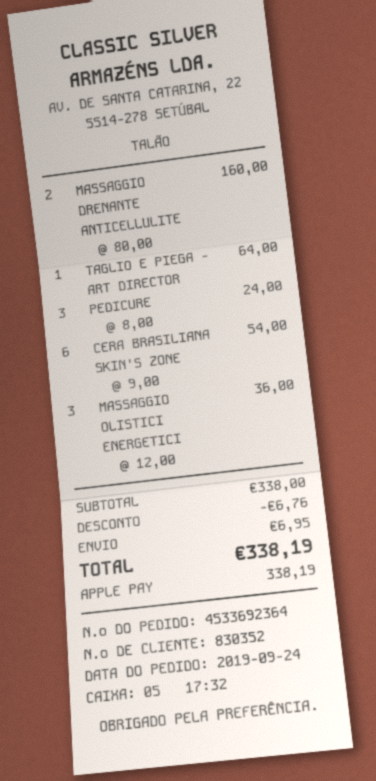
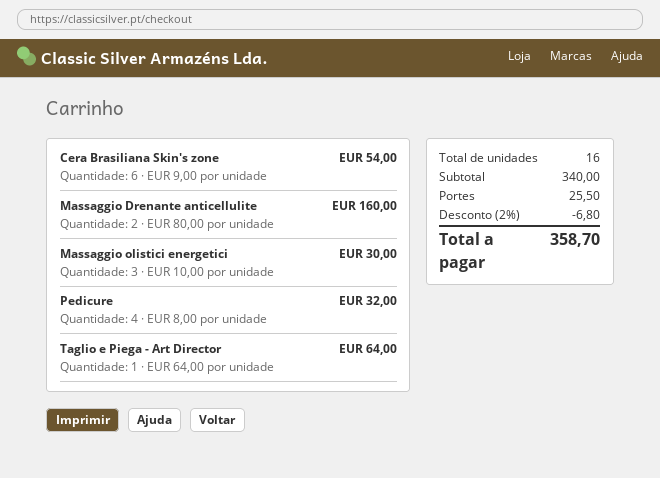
PEDICURE: 3 x 8.00 = 24.00 -> 4 x 8.00 = 32.00
MASSAGGIO OLISTICI ENERGETICI: 3 x 12.00 = 36.00 -> 3 x 10.00 = 30.00
subtotal: 338.00 -> 340.00
discount: 6.76 -> 6.80
shipping: 6.95 -> 25.50
total: 338.19 -> 358.70

